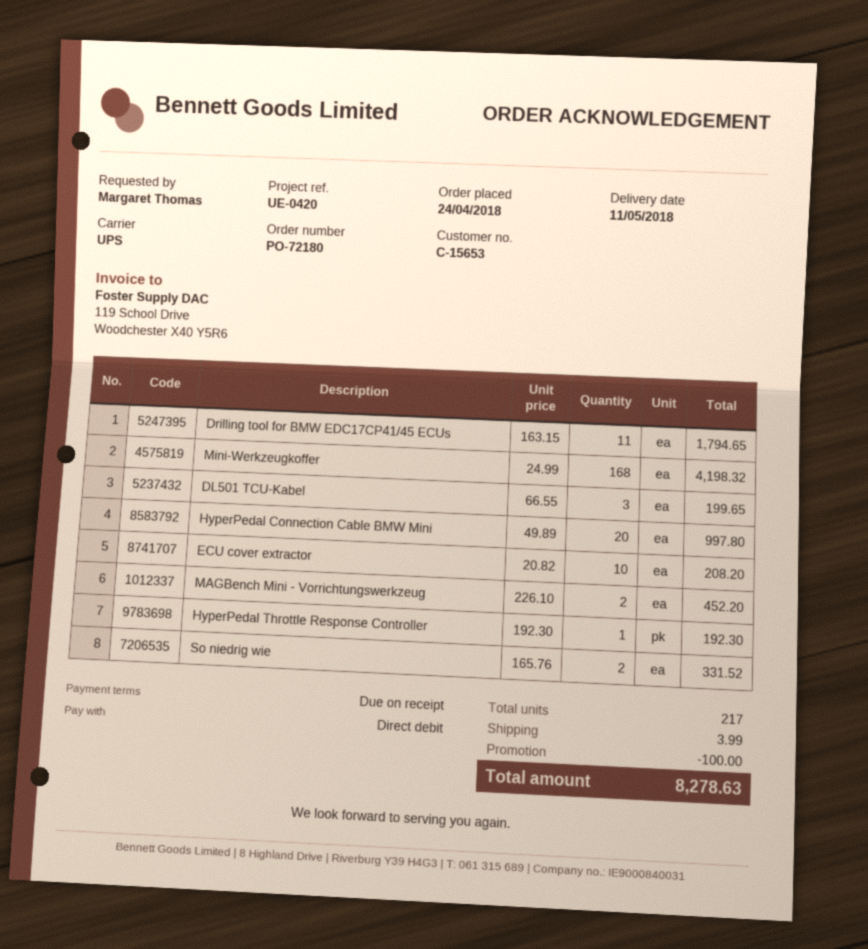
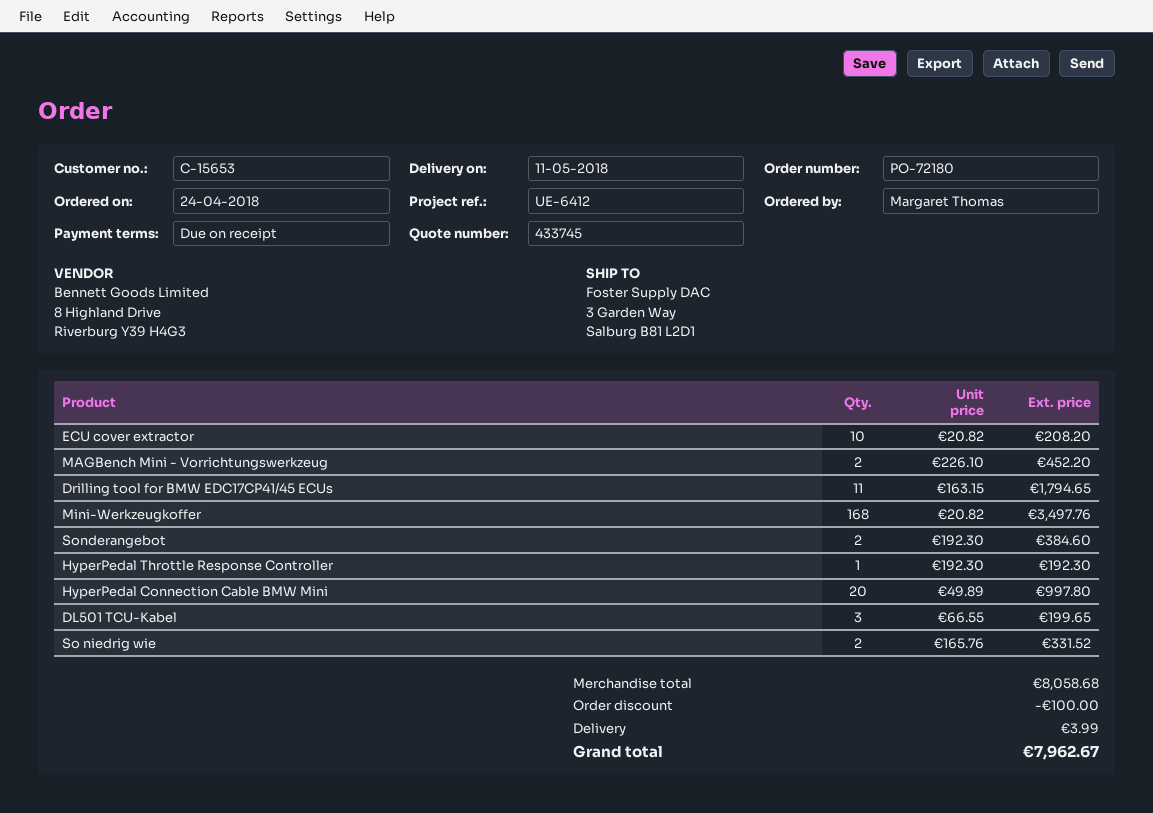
reference: UE-0420 -> UE-6412
Mini-Werkzeugkoffer: 168 x 24.99 = 4198.32 -> 168 x 20.82 = 3497.76
Sonderangebot: none -> 2 x 192.30 = 384.60
total: 8278.63 -> 7962.67

